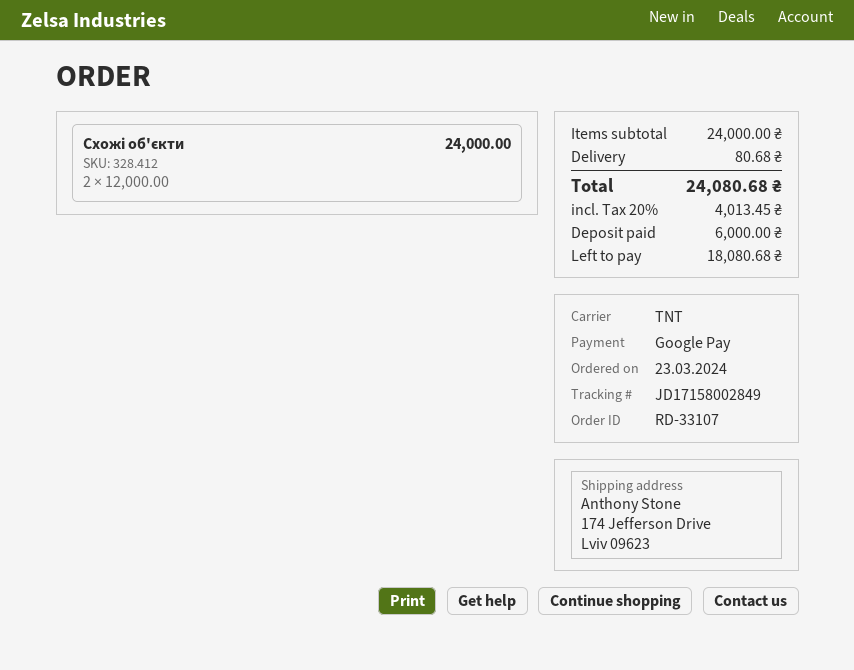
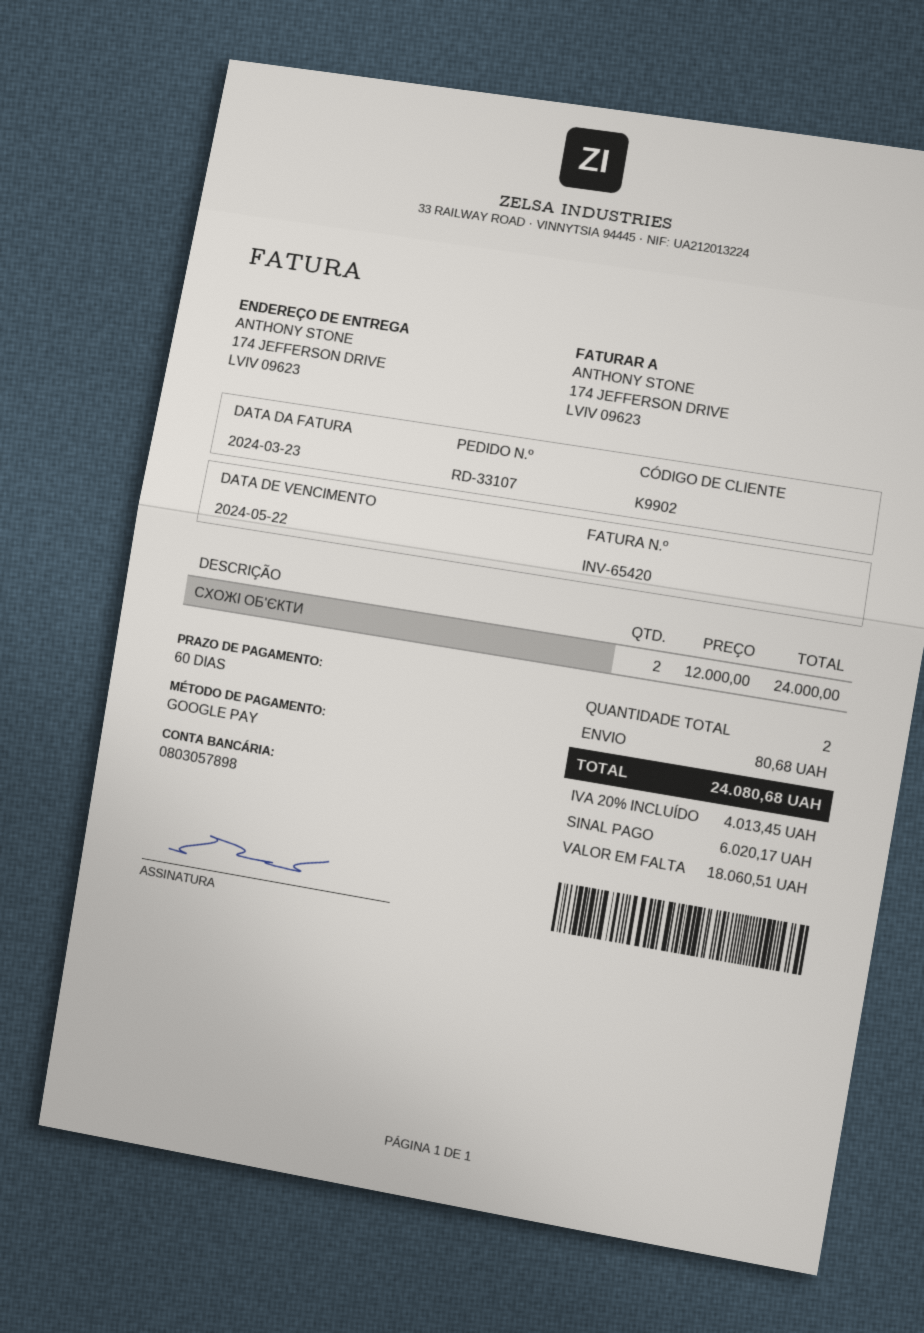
deposit: 6000.00 -> 6020.17
balance: 18080.68 -> 18060.51

